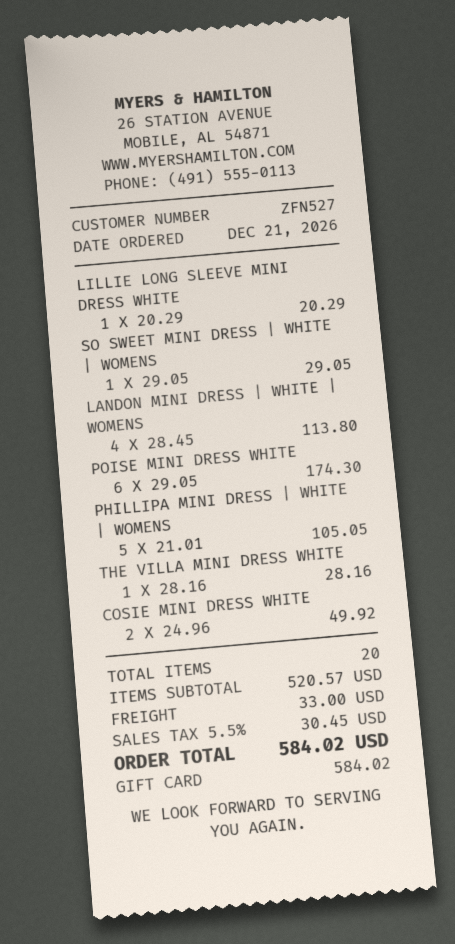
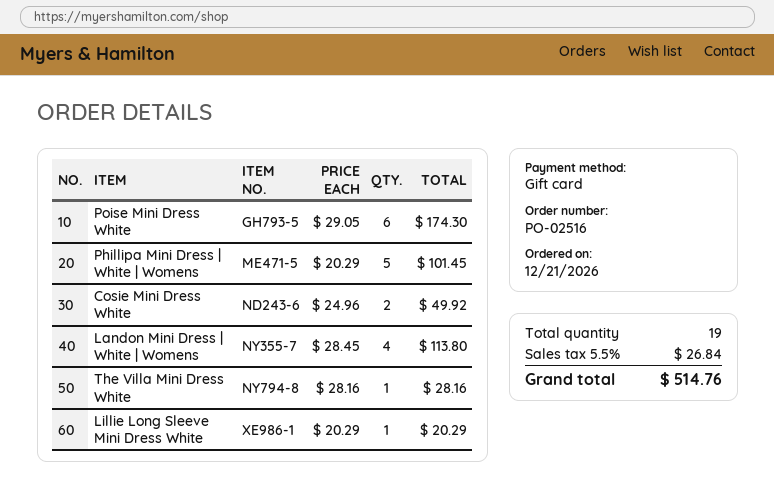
SO SWEET MINI DRESS | WHITE | WOMENS: 1 x 29.05 = 29.05 -> none
PHILLIPA MINI DRESS | WHITE | WOMENS: 5 x 21.01 = 105.05 -> 5 x 20.29 = 101.45
total quantity: 20 -> 19
shipping: 33.00 -> none
tax: 5.5% = 30.45 -> 5.5% = 26.84
total: 584.02 -> 514.76

